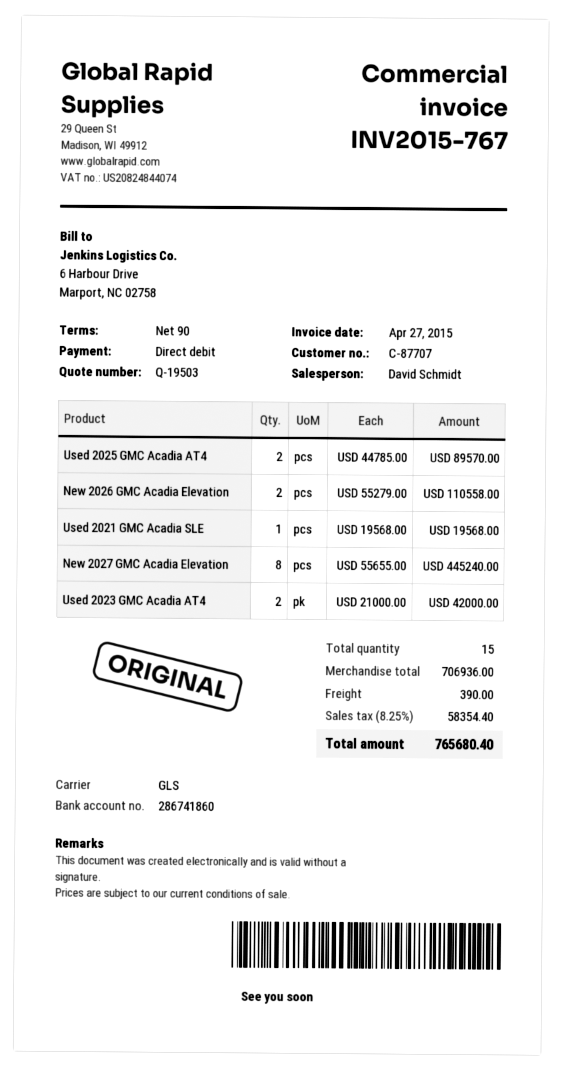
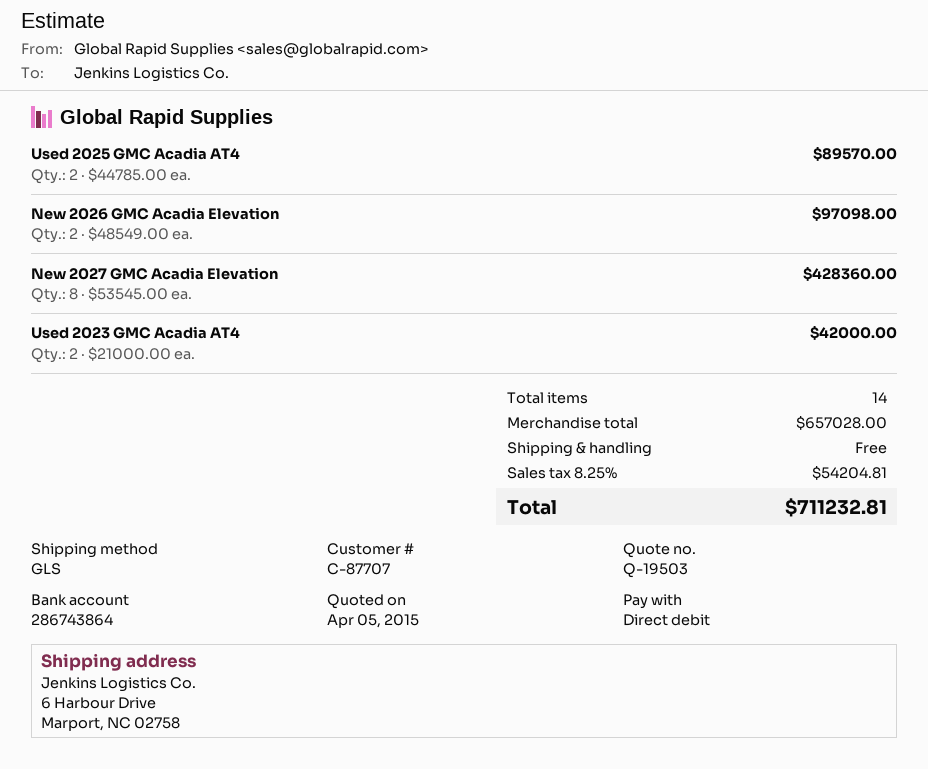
bank account: 286741860 -> 286743864
New 2026 GMC Acadia Elevation: 2 x 55279.00 = 110558.00 -> 2 x 48549.00 = 97098.00
Used 2021 GMC Acadia SLE: 1 x 19568.00 = 19568.00 -> none
New 2027 GMC Acadia Elevation: 8 x 55655.00 = 445240.00 -> 8 x 53545.00 = 428360.00
total quantity: 15 -> 14
subtotal: 706936.00 -> 657028.00
shipping: 390.00 -> 0.00
tax: 8.25% = 58354.40 -> 8.25% = 54204.81
total: 765680.40 -> 711232.81

